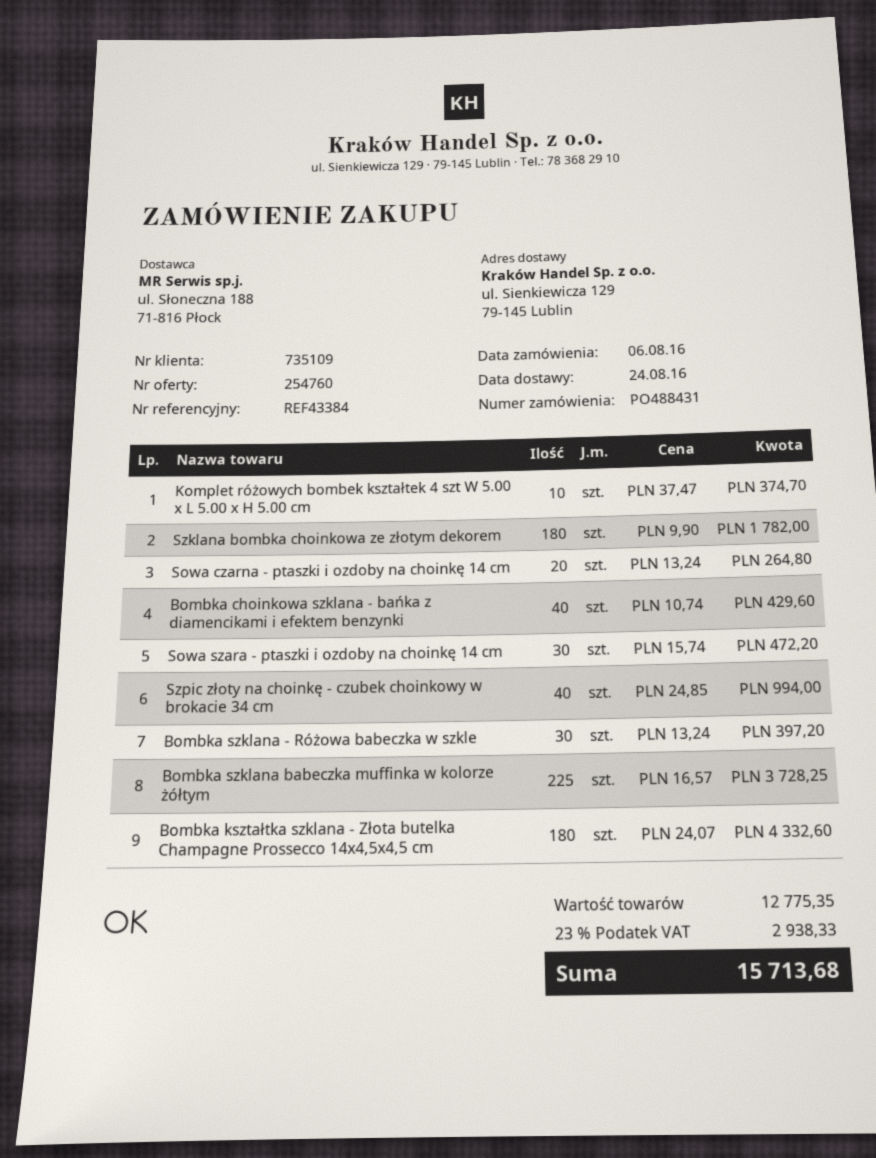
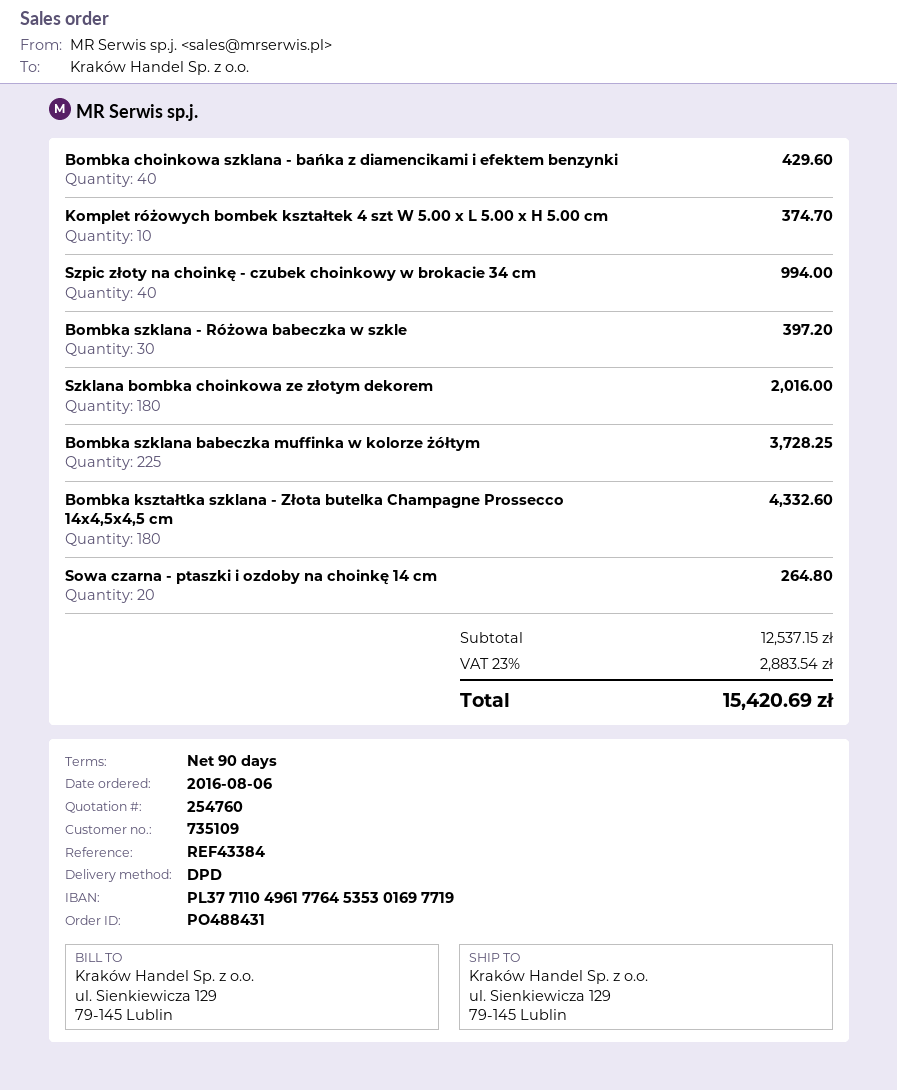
Szklana bombka choinkowa ze złotym dekorem: 180 for 1782.00 -> 180 for 2016.00
Sowa szara - ptaszki i ozdoby na choinkę 14 cm: 30 for 472.20 -> none
subtotal: 12775.35 -> 12537.15
tax: 23% = 2938.33 -> 23% = 2883.54
total: 15713.68 -> 15420.69

